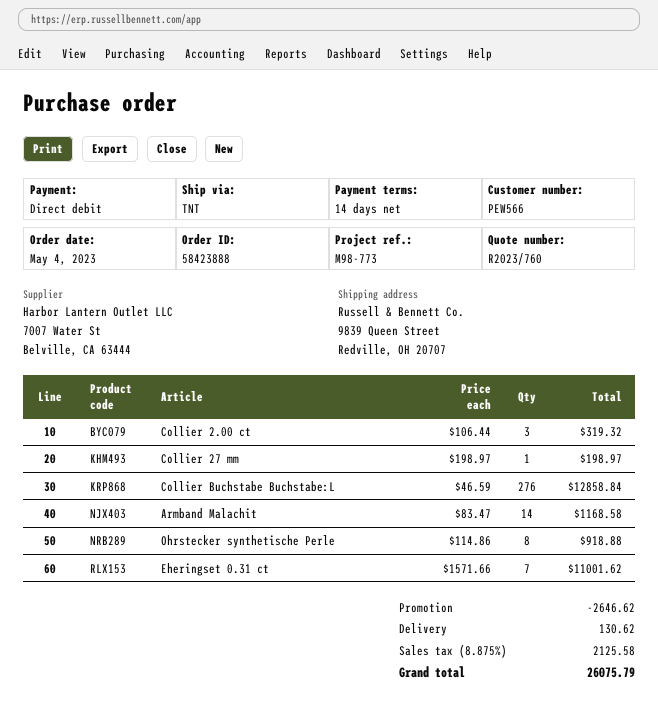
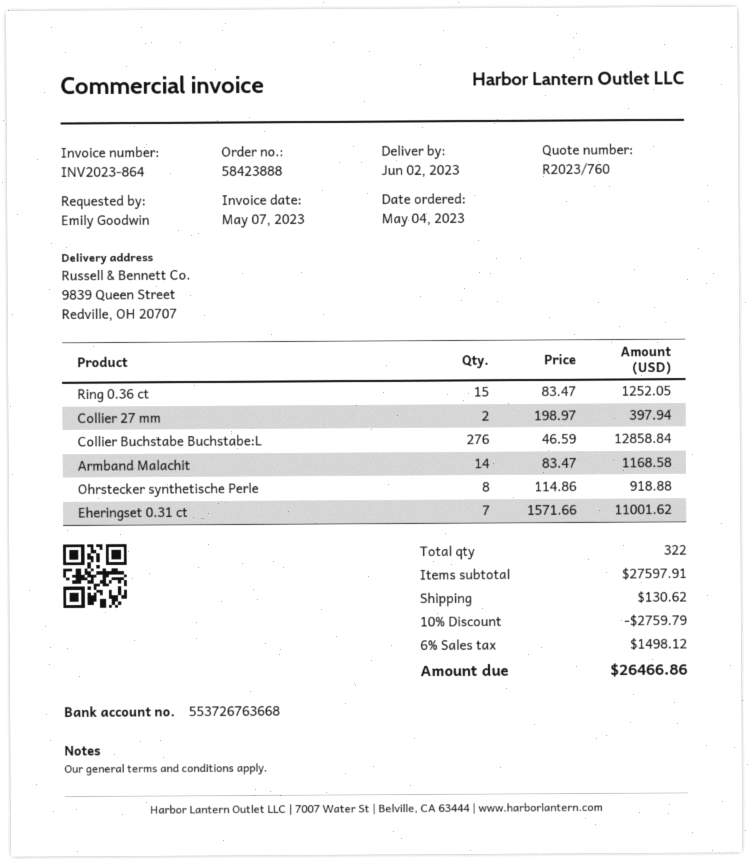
Collier 2.00 ct: 3 x 106.44 = 319.32 -> none
Collier 27 mm: 1 x 198.97 = 198.97 -> 2 x 198.97 = 397.94
Ring 0.36 ct: none -> 15 x 83.47 = 1252.05
discount: 2646.62 -> 2759.79
tax: 8.875% = 2125.58 -> 6% = 1498.12
total: 26075.79 -> 26466.86

